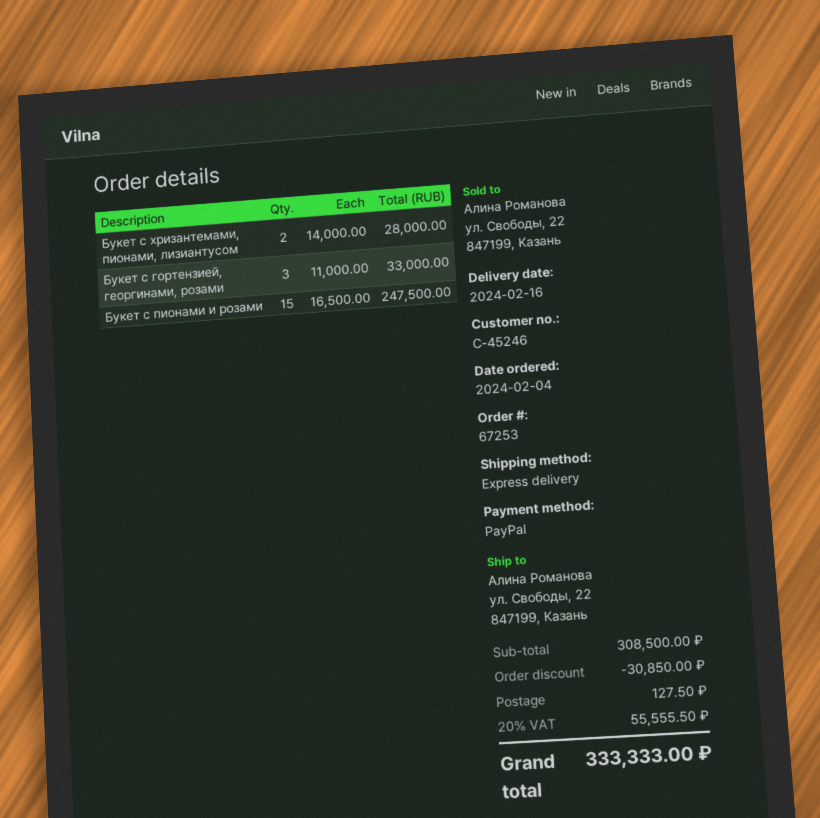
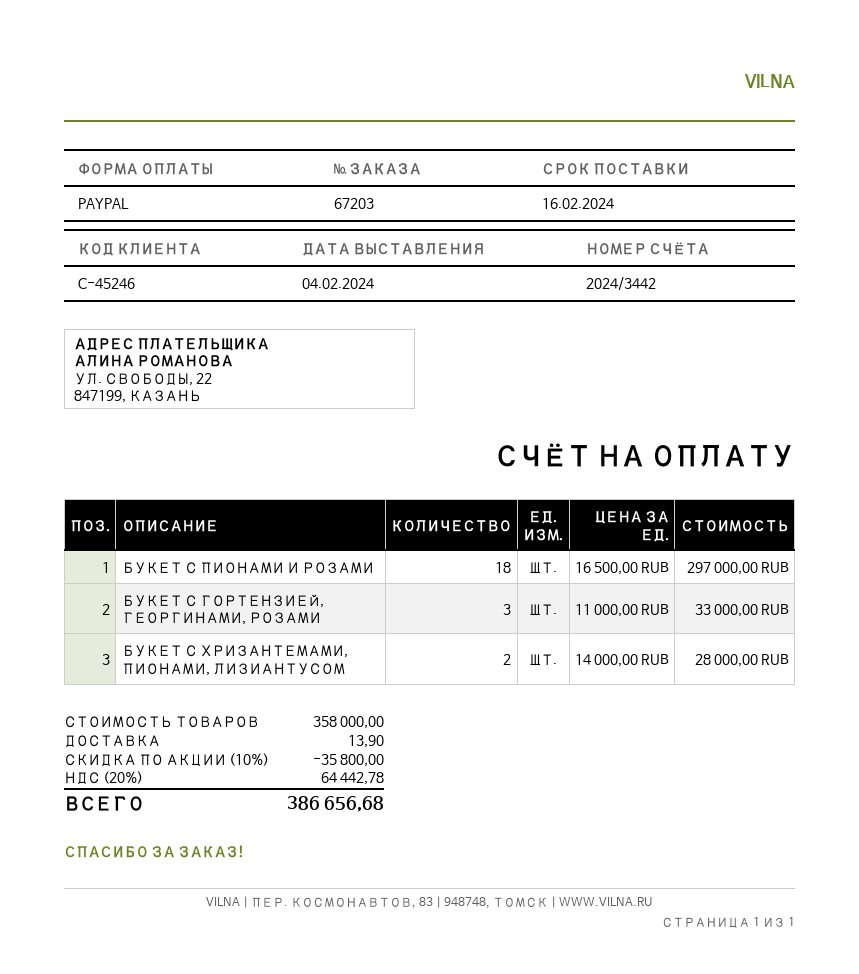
order number: 67253 -> 67203
Букет с пионами и розами: 15 x 16500.00 = 247500.00 -> 18 x 16500.00 = 297000.00
subtotal: 308500.00 -> 358000.00
discount: 30850.00 -> 35800.00
shipping: 127.50 -> 13.90
tax: 20% = 55555.50 -> 20% = 64442.78
total: 333333.00 -> 386656.68

